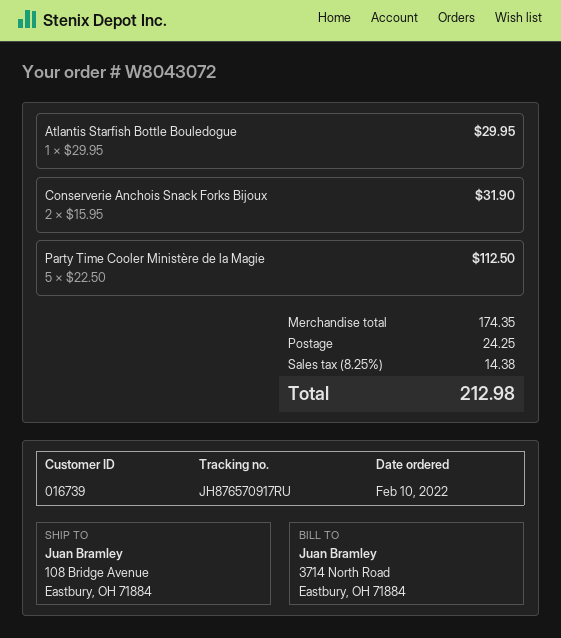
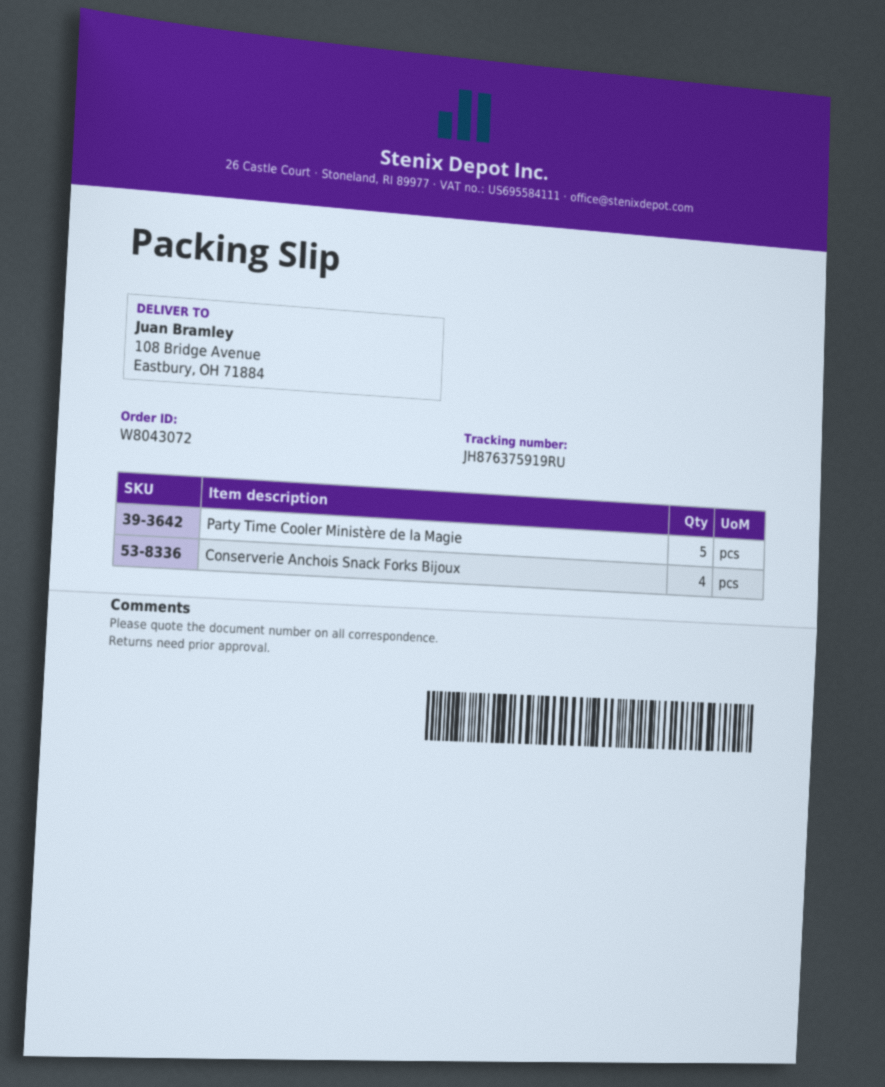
tracking number: JH876570917RU -> JH876375919RU
Atlantis Starfish Bottle Bouledogue: 1 -> none
Conserverie Anchois Snack Forks Bijoux: 2 -> 4

